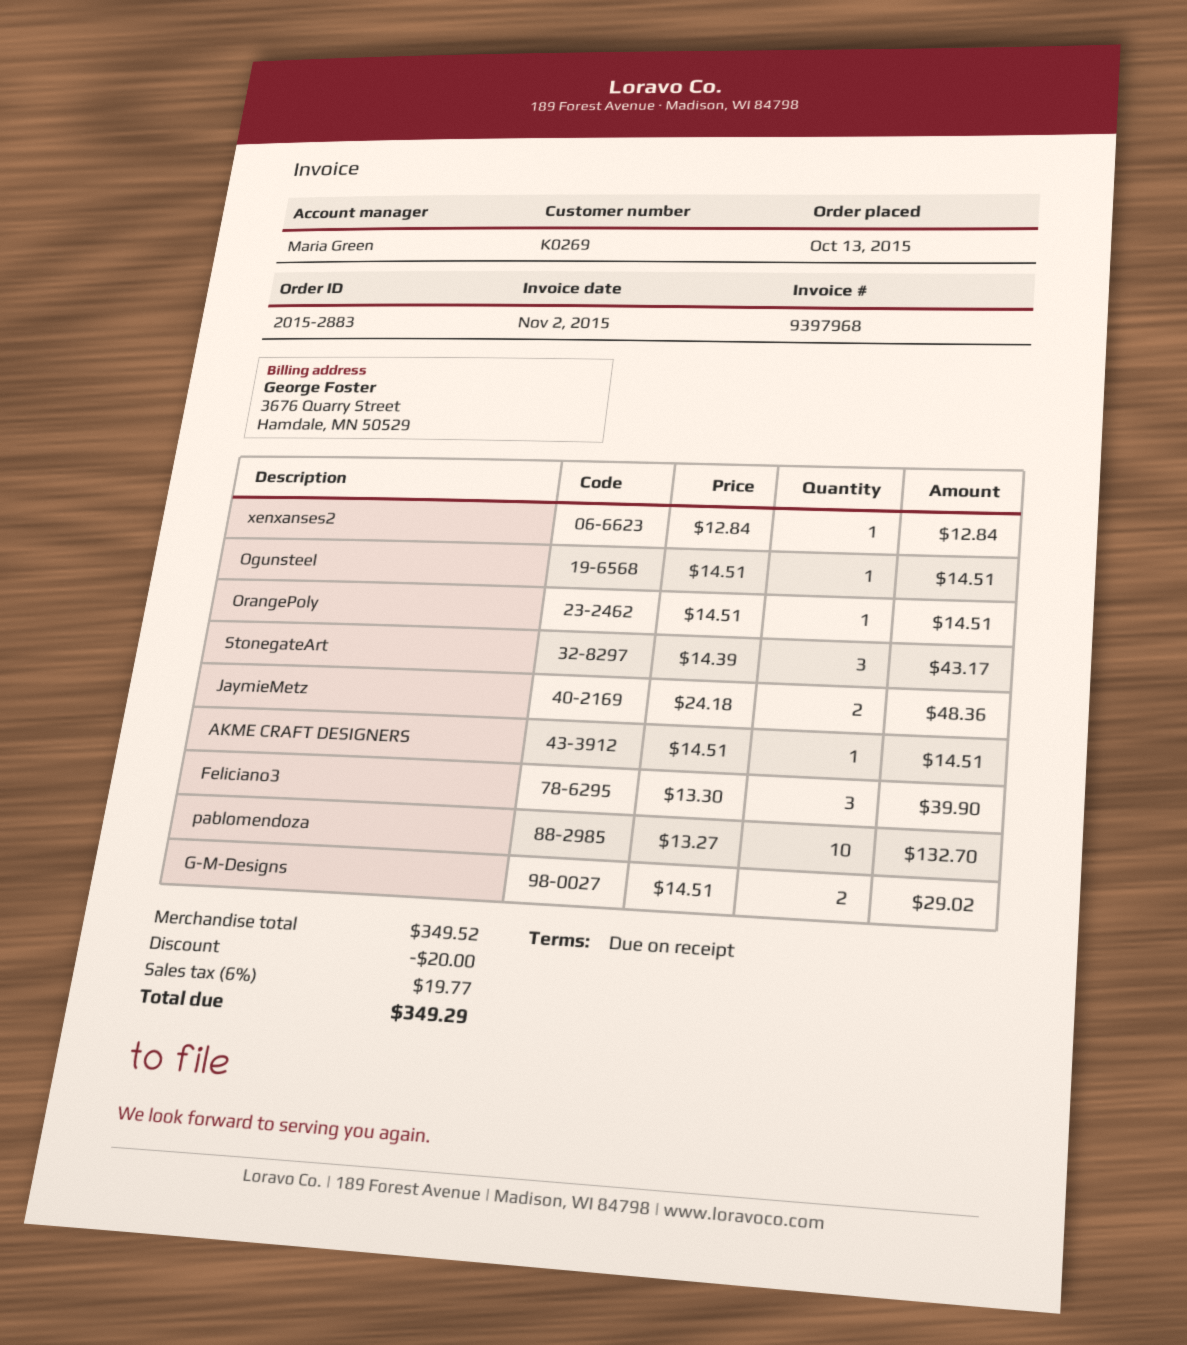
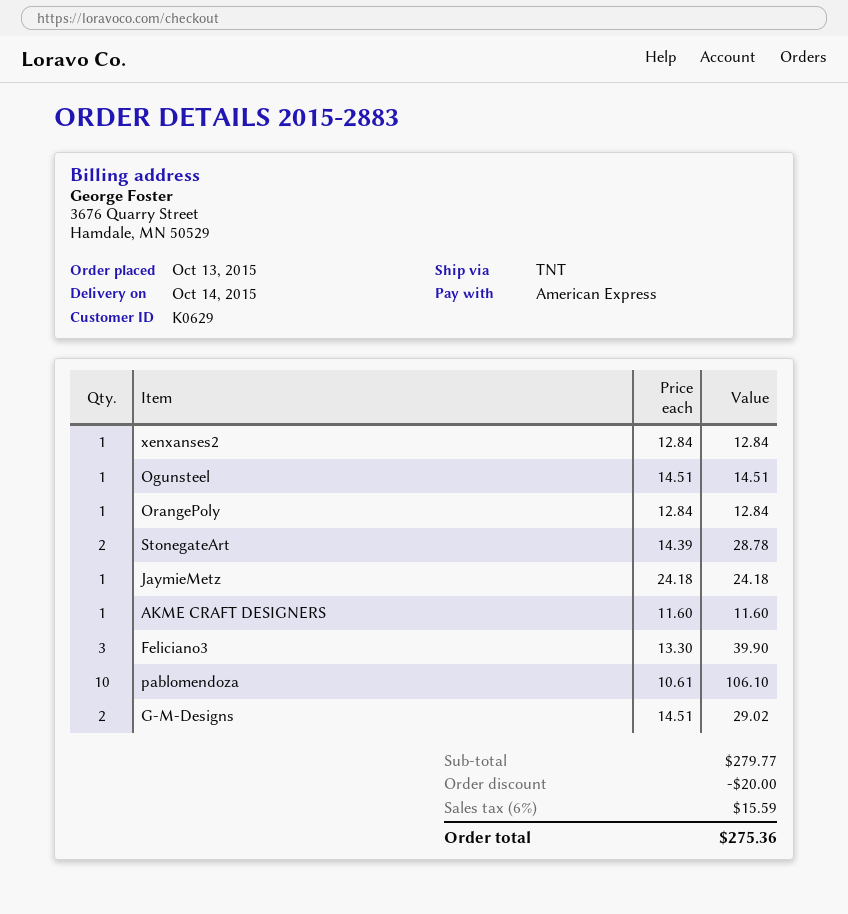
customer number: K0269 -> K0629
OrangePoly: 1 x 14.51 = 14.51 -> 1 x 12.84 = 12.84
StonegateArt: 3 x 14.39 = 43.17 -> 2 x 14.39 = 28.78
JaymieMetz: 2 x 24.18 = 48.36 -> 1 x 24.18 = 24.18
AKME CRAFT DESIGNERS: 1 x 14.51 = 14.51 -> 1 x 11.60 = 11.60
pablomendoza: 10 x 13.27 = 132.70 -> 10 x 10.61 = 106.10
subtotal: 349.52 -> 279.77
tax: 6% = 19.77 -> 6% = 15.59
total: 349.29 -> 275.36

